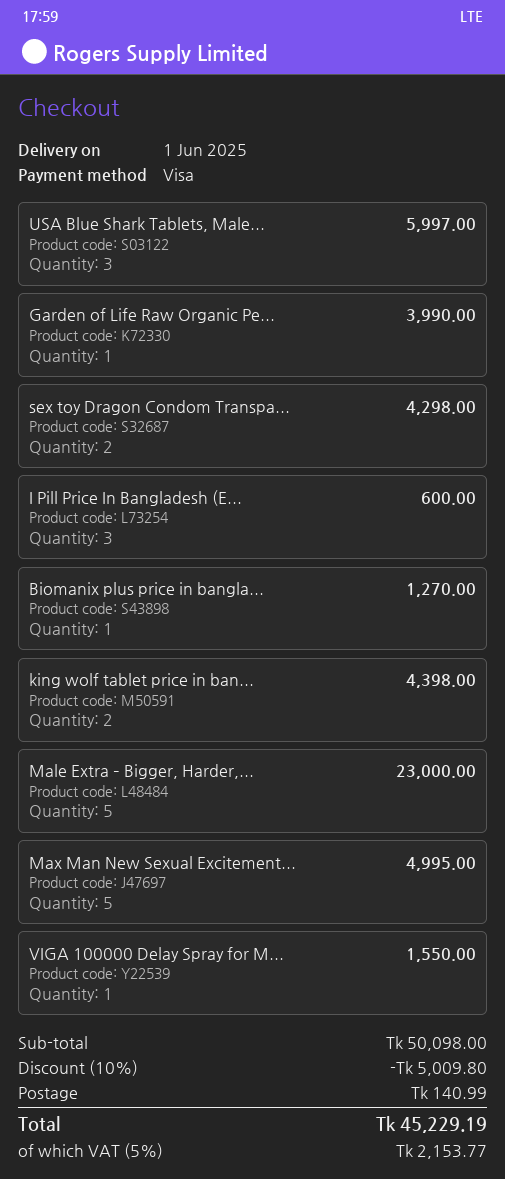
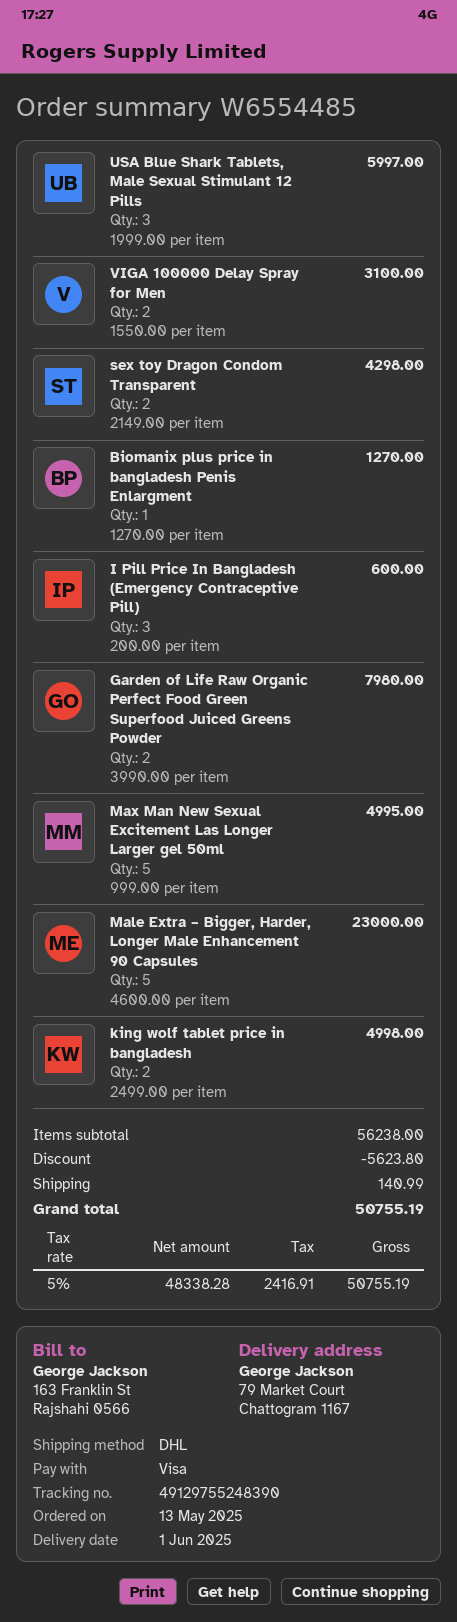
Garden of Life Raw Organic Pe...: 1 for 3990.00 -> 2 for 7980.00
king wolf tablet price in ban...: 2 for 4398.00 -> 2 for 4998.00
VIGA 100000 Delay Spray for M...: 1 for 1550.00 -> 2 for 3100.00
subtotal: 50098.00 -> 56238.00
discount: 5009.80 -> 5623.80
tax: 5% = 2153.77 -> 5% = 2416.91
total: 45229.19 -> 50755.19

